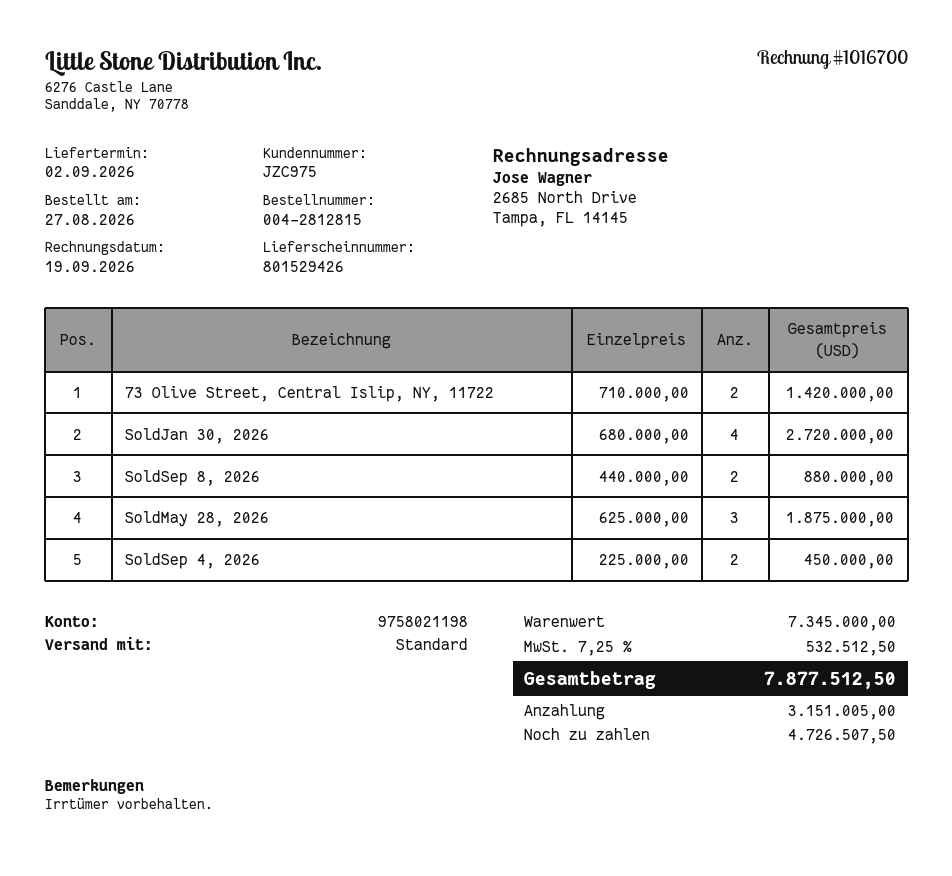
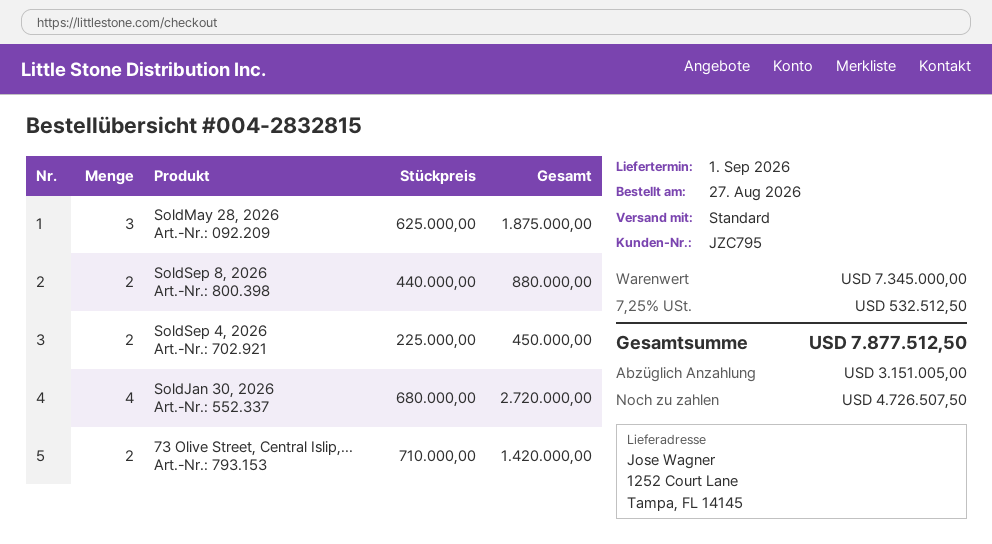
order number: 004-2812815 -> 004-2832815
delivery date: 2026-09-02 -> 2026-09-01
customer number: JZC975 -> JZC795

